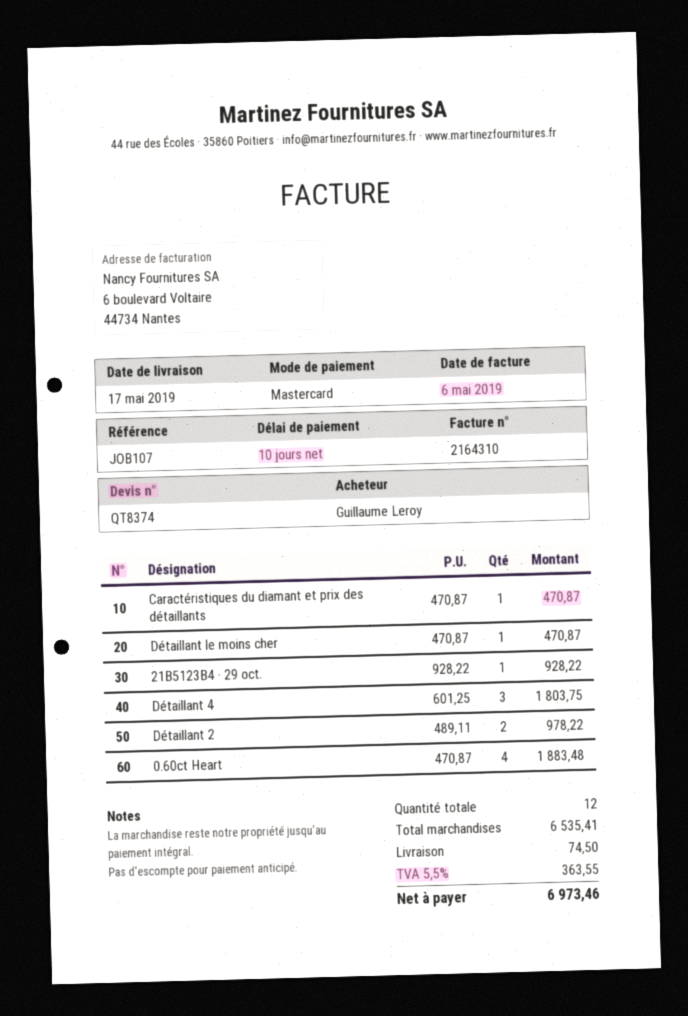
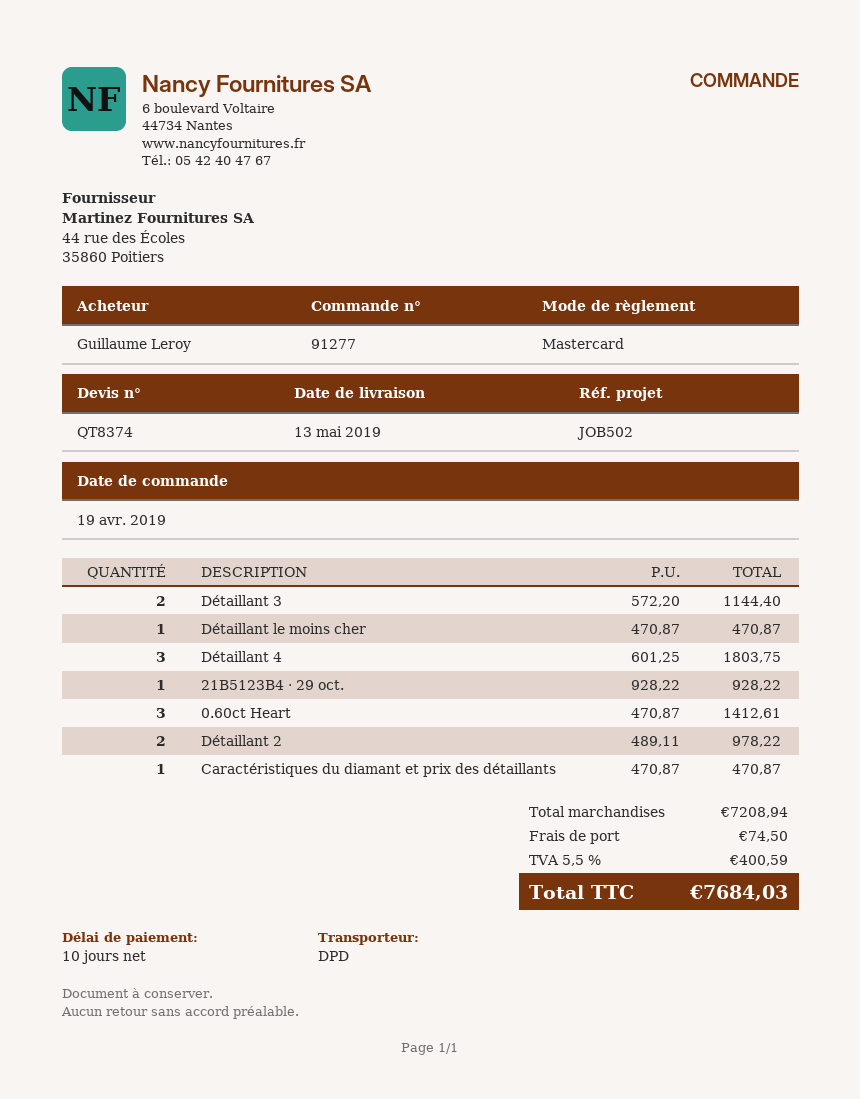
delivery date: 2019-05-17 -> 2019-05-13
reference: JOB107 -> JOB502
0.60ct Heart: 4 x 470.87 = 1883.48 -> 3 x 470.87 = 1412.61
Détaillant 3: none -> 2 x 572.20 = 1144.40
subtotal: 6535.41 -> 7208.94
tax: 5.5% = 363.55 -> 5.5% = 400.59
total: 6973.46 -> 7684.03

